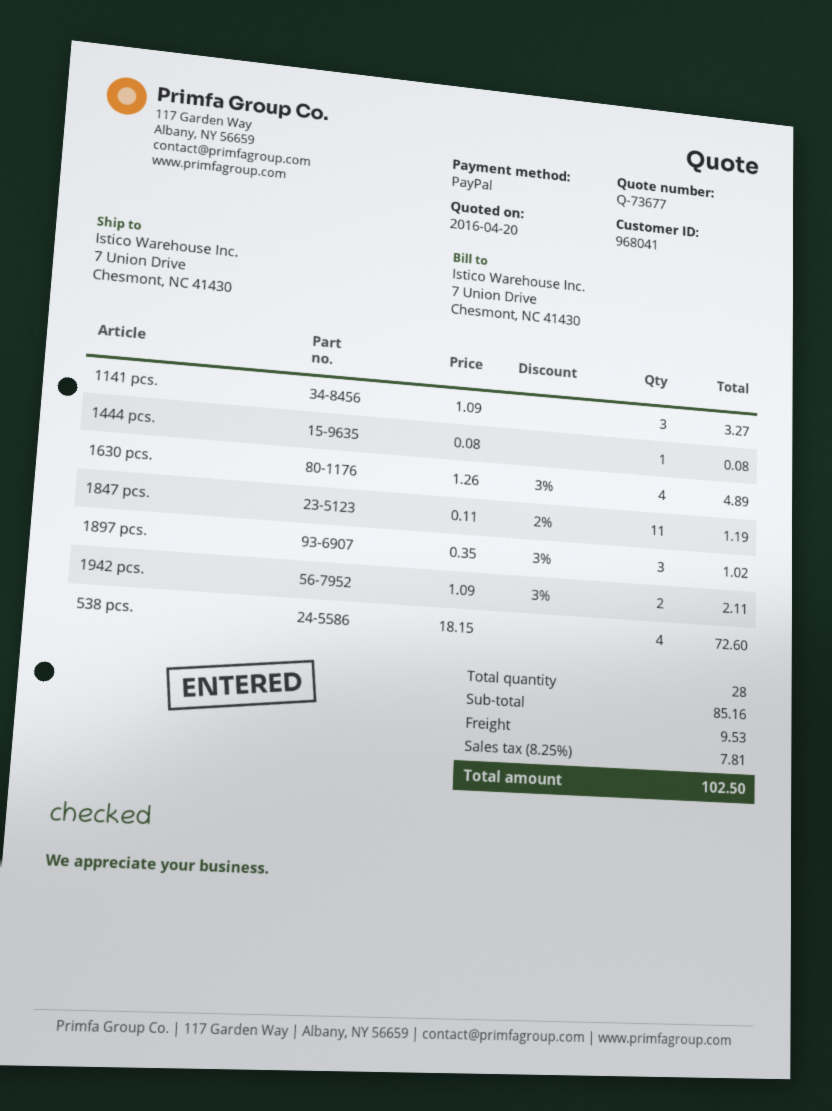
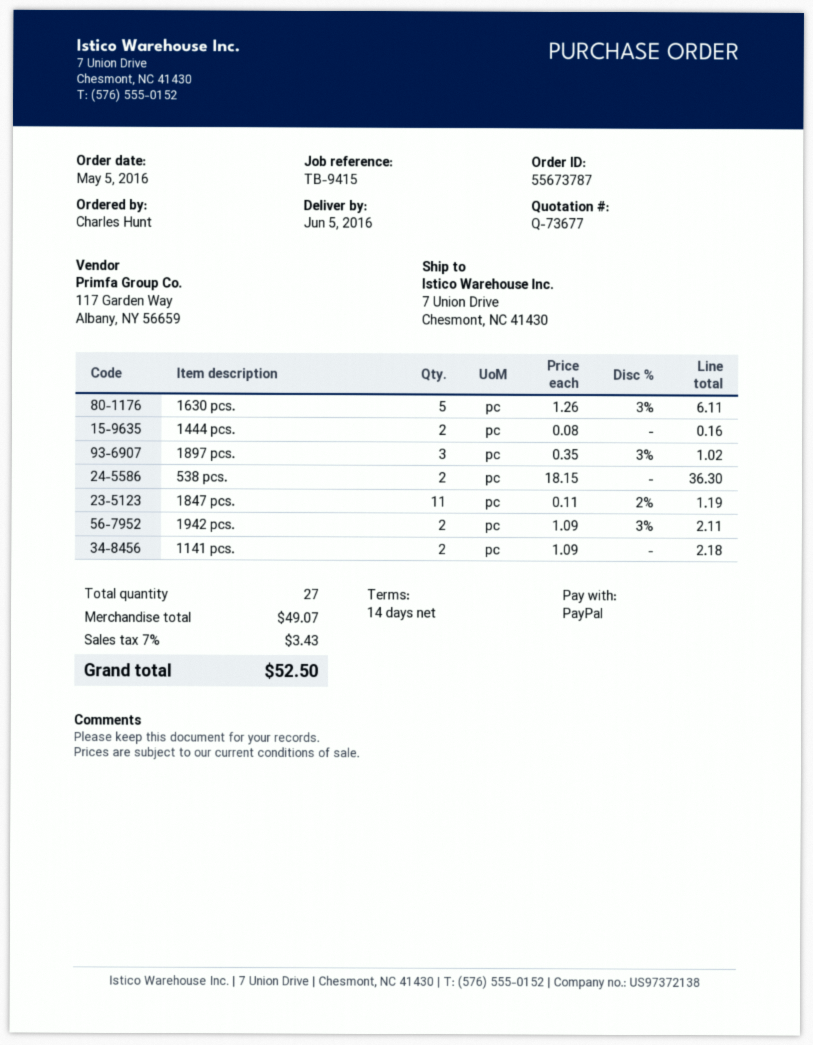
1141 pcs.: 3 x 1.09 = 3.27 -> 2 x 1.09 = 2.18
1444 pcs.: 1 x 0.08 = 0.08 -> 2 x 0.08 = 0.16
1630 pcs.: 4 x 1.26 - 3% = 4.89 -> 5 x 1.26 - 3% = 6.11
538 pcs.: 4 x 18.15 = 72.60 -> 2 x 18.15 = 36.30
total quantity: 28 -> 27
subtotal: 85.16 -> 49.07
shipping: 9.53 -> none
tax: 8.25% = 7.81 -> 7% = 3.43
total: 102.50 -> 52.50

